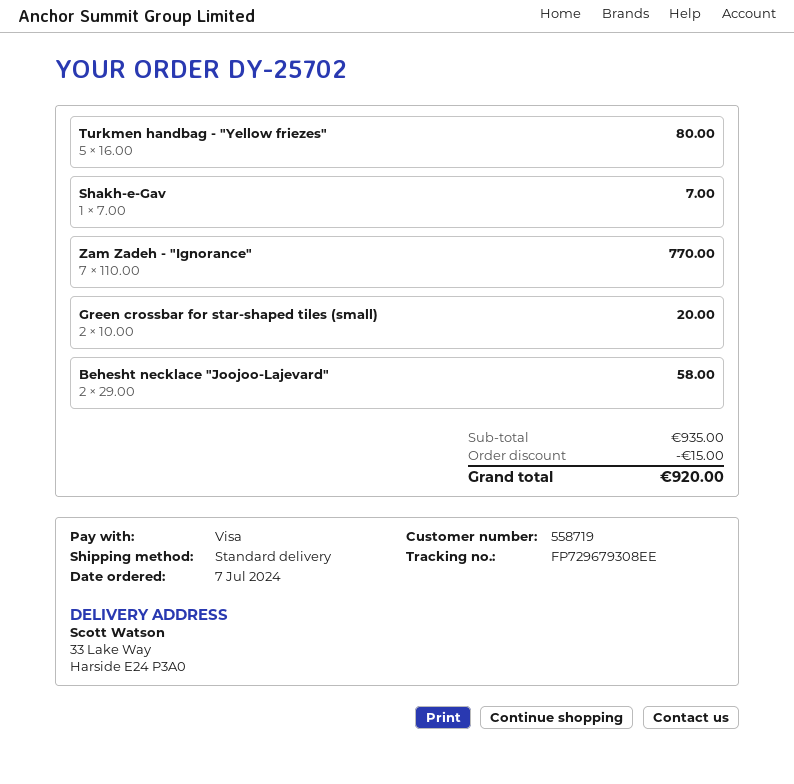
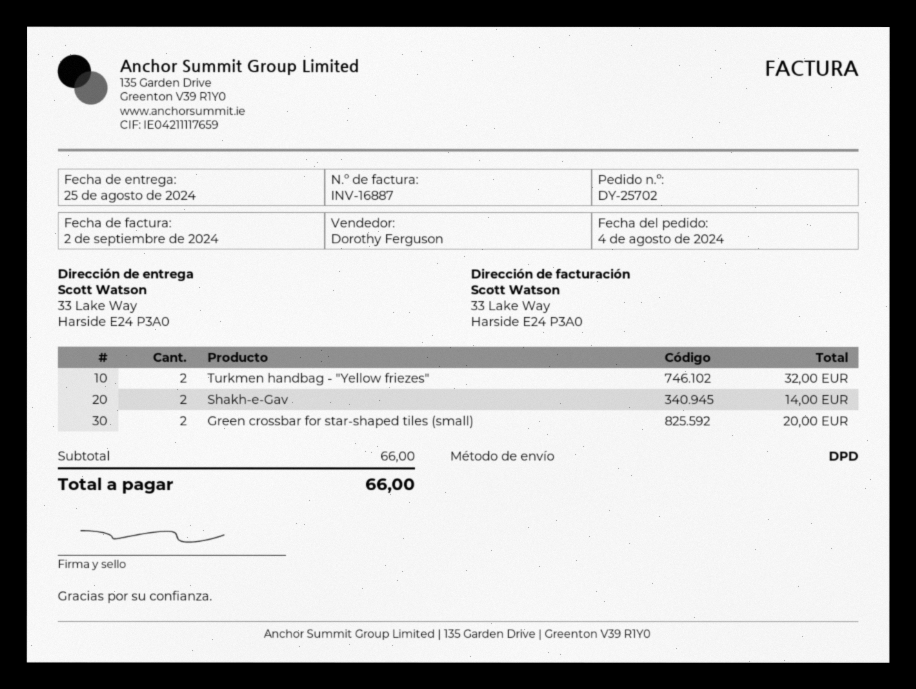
order date: 2024-07-07 -> 2024-08-04
shipping method: standard -> DPD
Turkmen handbag - "Yellow friezes": 5 for 80.00 -> 2 for 32.00
Shakh-e-Gav: 1 for 7.00 -> 2 for 14.00
Zam Zadeh - "Ignorance": 7 for 770.00 -> none
Behesht necklace "Joojoo-Lajevard": 2 for 58.00 -> none
subtotal: 935.00 -> 66.00
discount: 15.00 -> none
total: 920.00 -> 66.00

